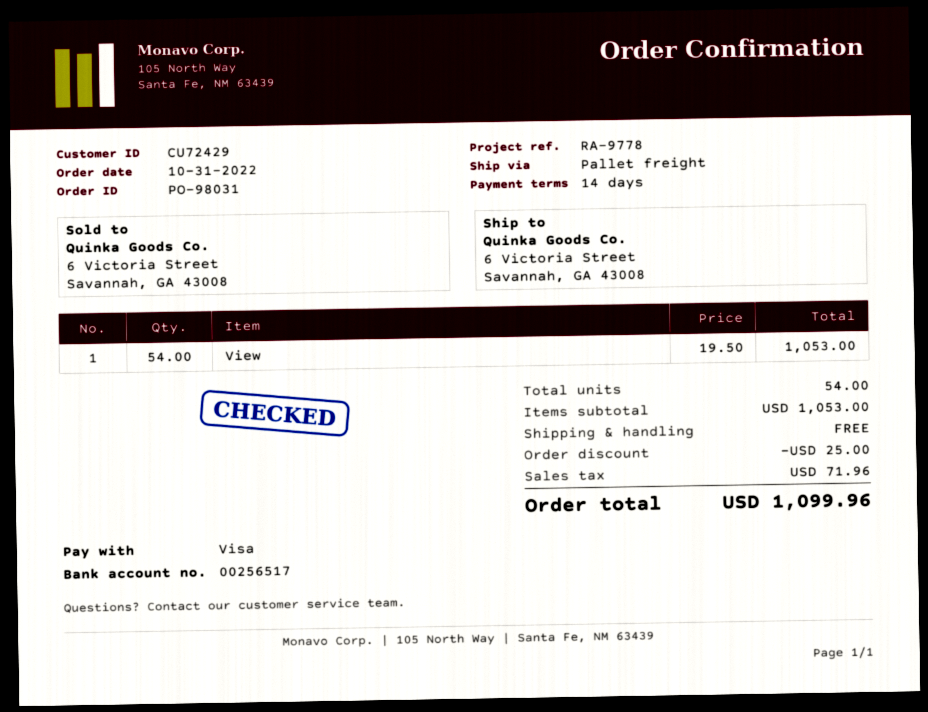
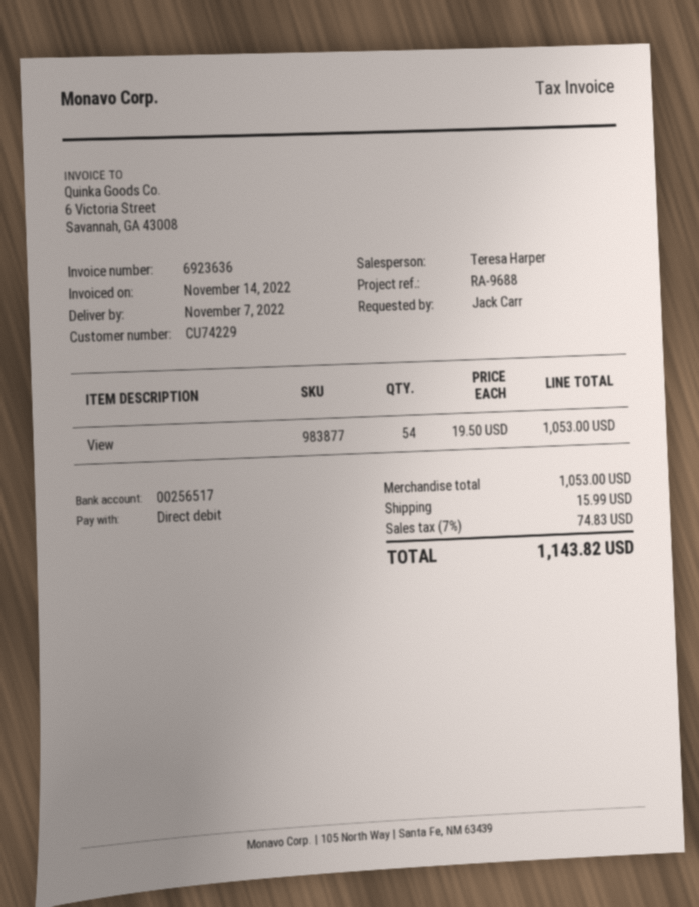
customer number: CU72429 -> CU74229
reference: RA-9778 -> RA-9688
payment method: Visa -> direct debit
discount: 25.00 -> none
shipping: 0.00 -> 15.99
tax: 71.96 -> 74.83
total: 1099.96 -> 1143.82

